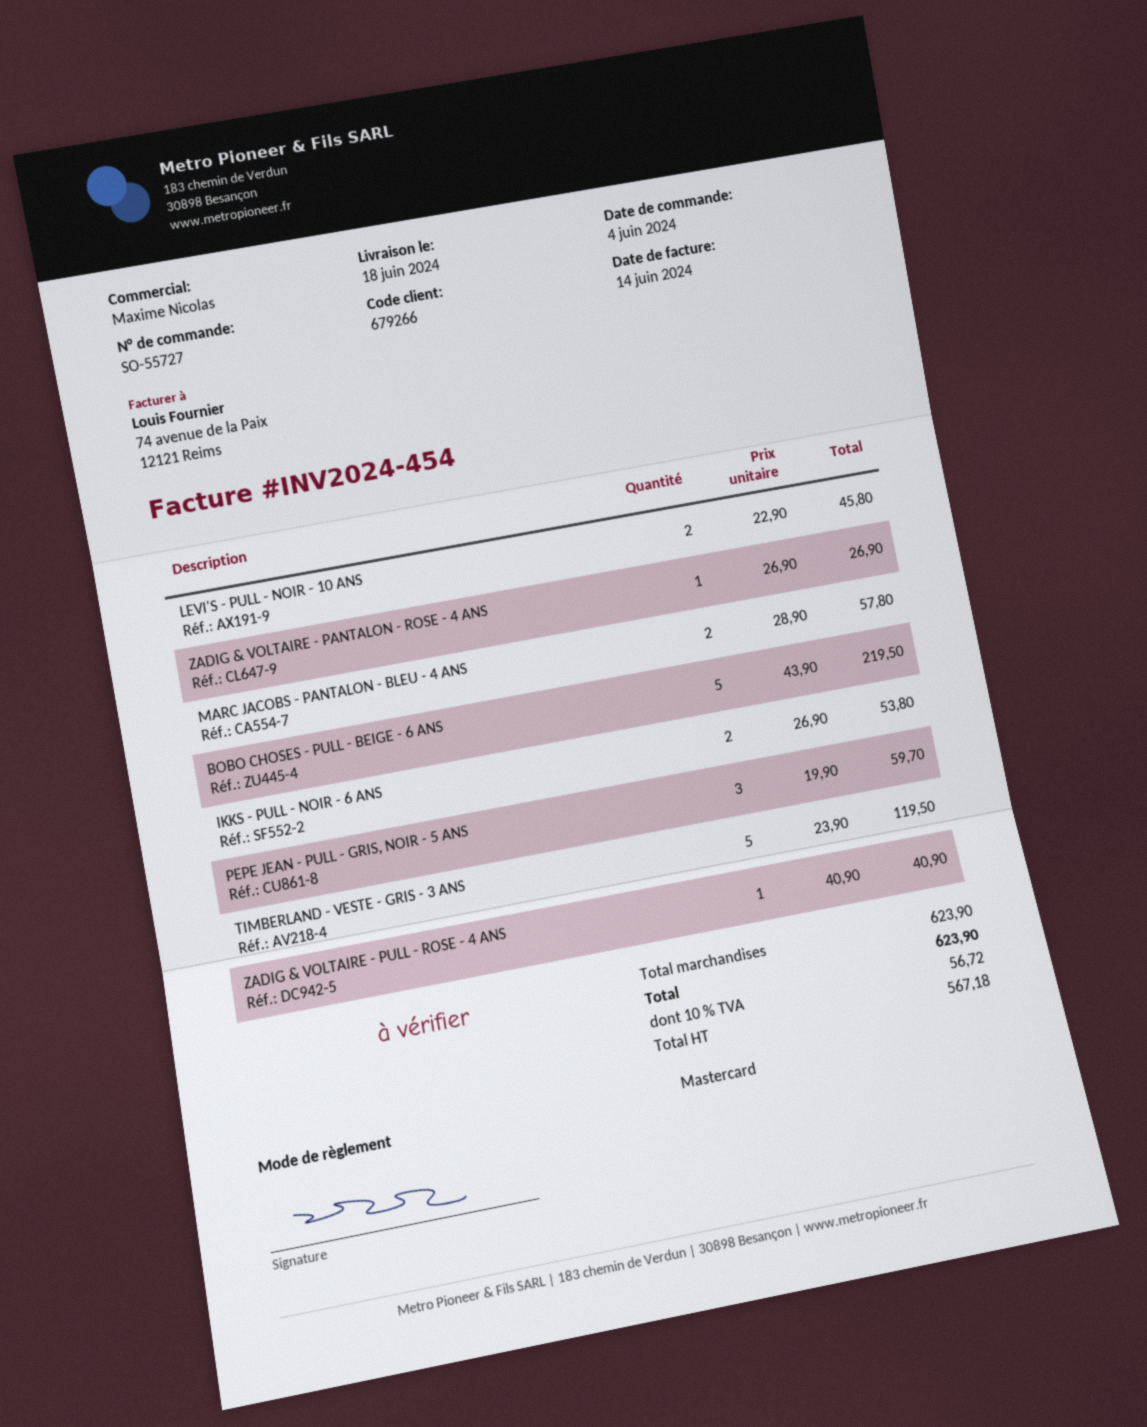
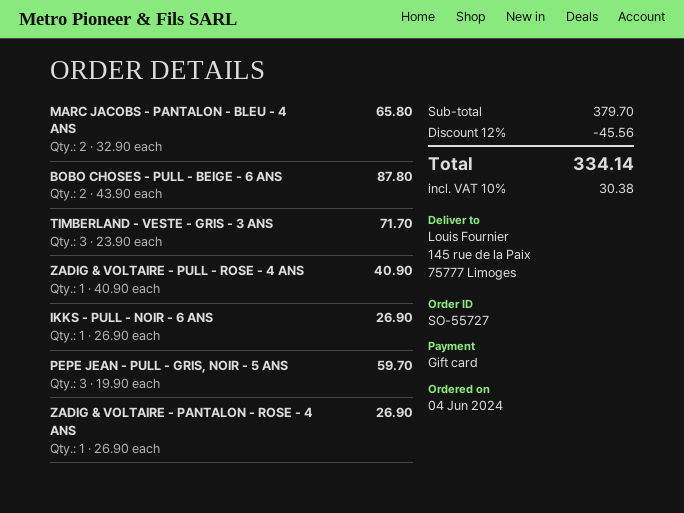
payment method: Mastercard -> gift card
LEVI'S - PULL - NOIR - 10 ANS: 2 x 22.90 = 45.80 -> none
MARC JACOBS - PANTALON - BLEU - 4 ANS: 2 x 28.90 = 57.80 -> 2 x 32.90 = 65.80
BOBO CHOSES - PULL - BEIGE - 6 ANS: 5 x 43.90 = 219.50 -> 2 x 43.90 = 87.80
IKKS - PULL - NOIR - 6 ANS: 2 x 26.90 = 53.80 -> 1 x 26.90 = 26.90
TIMBERLAND - VESTE - GRIS - 3 ANS: 5 x 23.90 = 119.50 -> 3 x 23.90 = 71.70
subtotal: 623.90 -> 379.70
discount: none -> 12% = 45.56
tax: 10% = 56.72 -> 10% = 30.38
total: 623.90 -> 334.14

